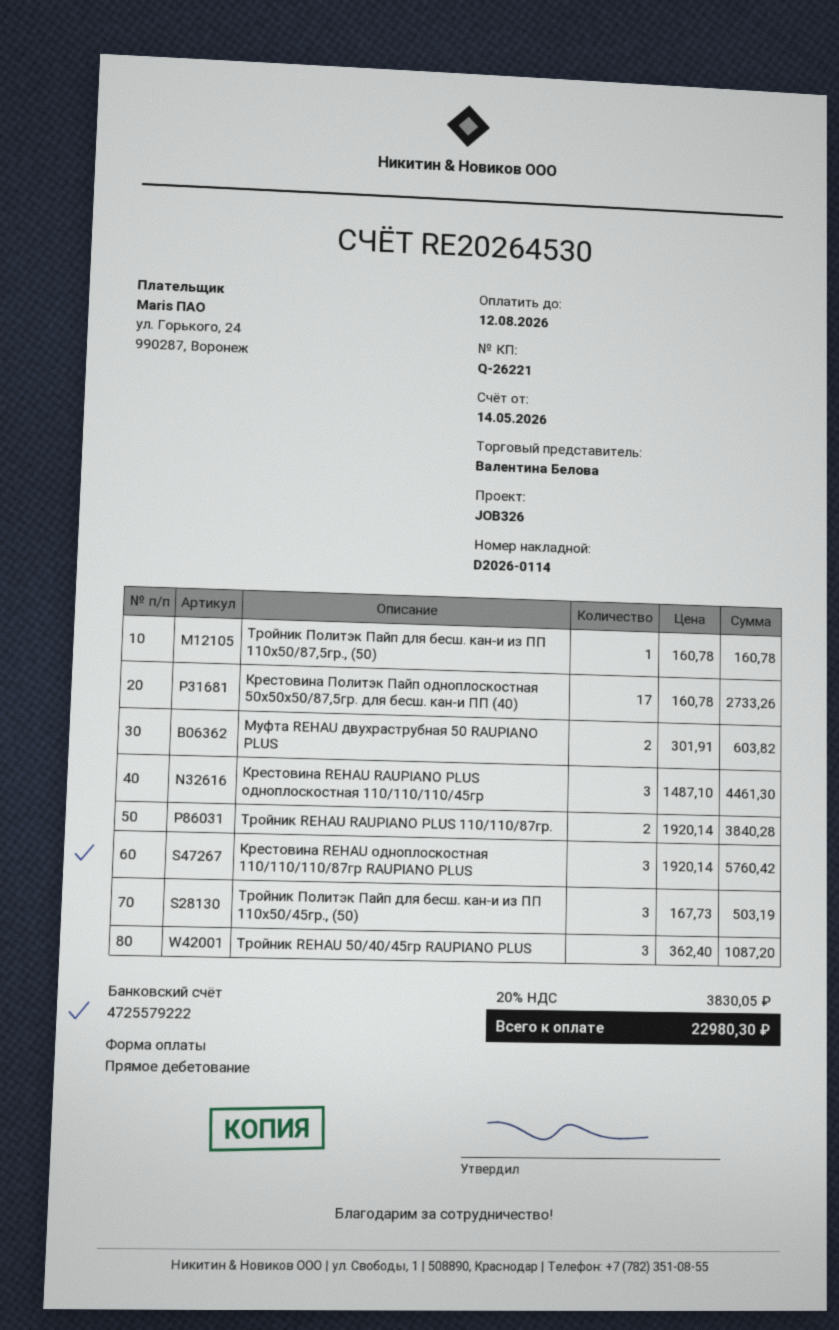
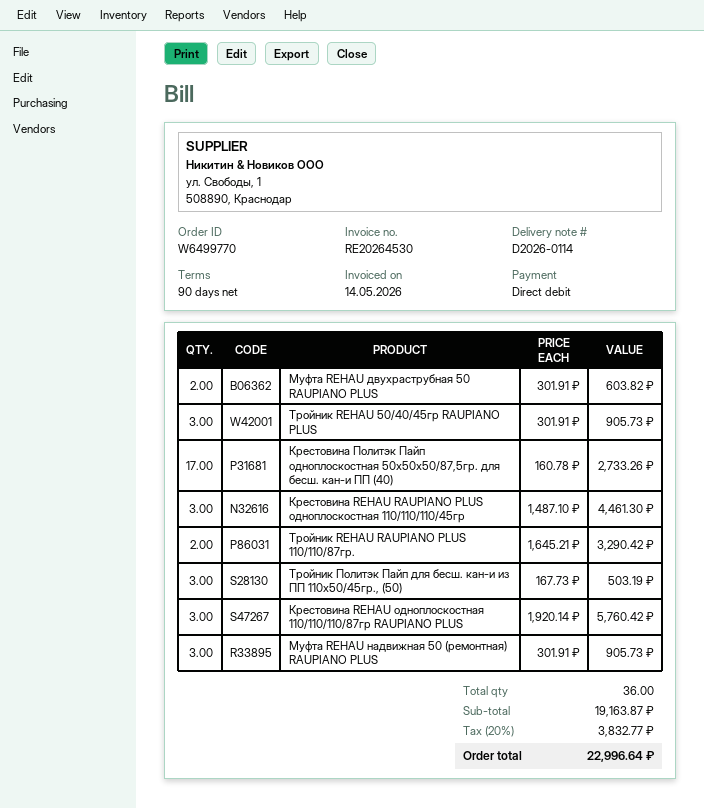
Тройник Политэк Пайп для бесш. кан-и из ПП 110х50/87,5гр., (50): 1 x 160.78 = 160.78 -> none
Тройник REHAU RAUPIANO PLUS 110/110/87гр.: 2 x 1920.14 = 3840.28 -> 2 x 1645.21 = 3290.42
Тройник REHAU 50/40/45гр RAUPIANO PLUS: 3 x 362.40 = 1087.20 -> 3 x 301.91 = 905.73
Муфта REHAU надвижная 50 (ремонтная) RAUPIANO PLUS: none -> 3 x 301.91 = 905.73
tax: 20% = 3830.05 -> 20% = 3832.77
total: 22980.30 -> 22996.64

